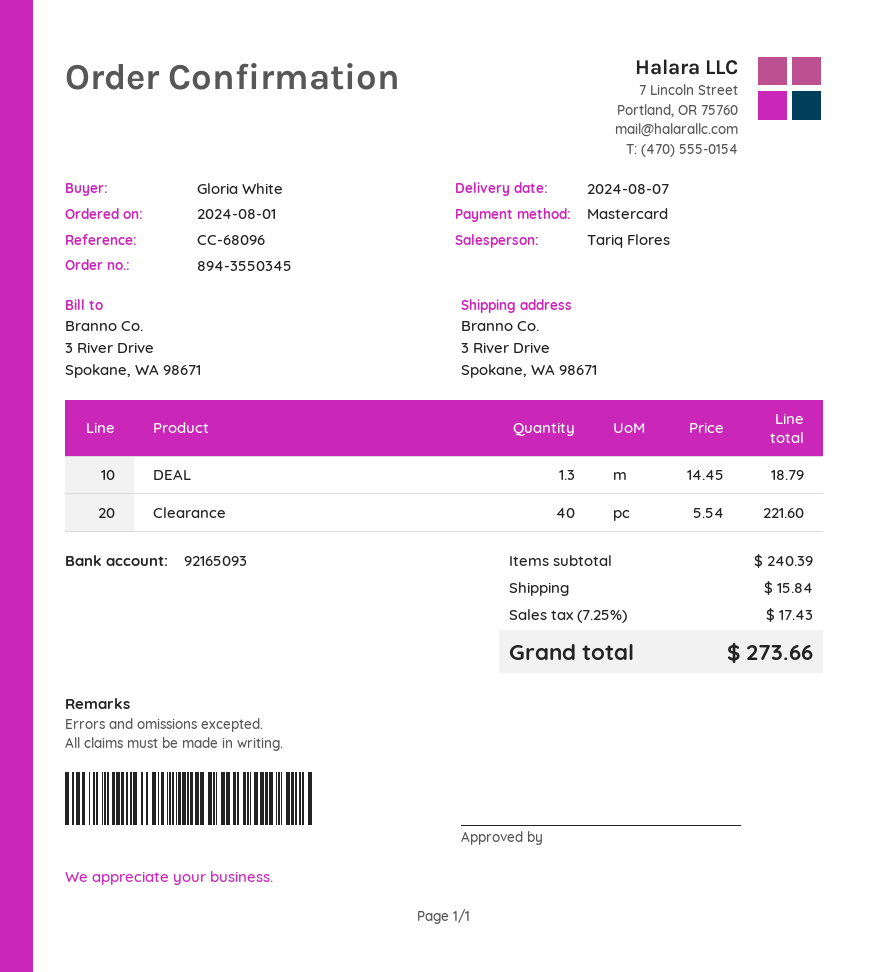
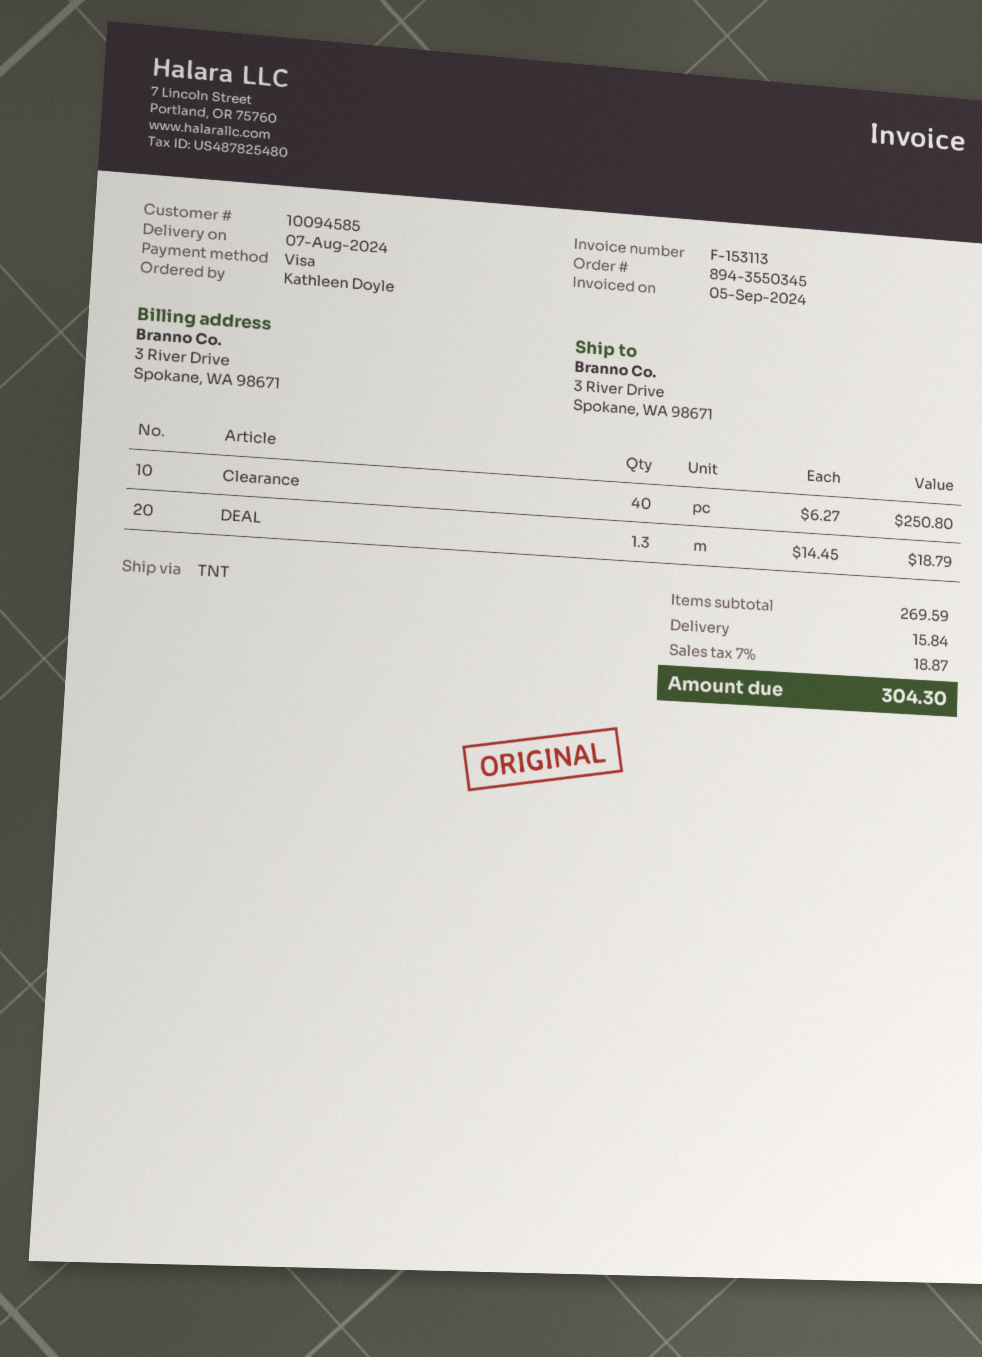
ordered by: Gloria White -> Kathleen Doyle
payment method: Mastercard -> Visa
Clearance: 40 x 5.54 = 221.60 -> 40 x 6.27 = 250.80
subtotal: 240.39 -> 269.59
tax: 7.25% = 17.43 -> 7% = 18.87
total: 273.66 -> 304.30

